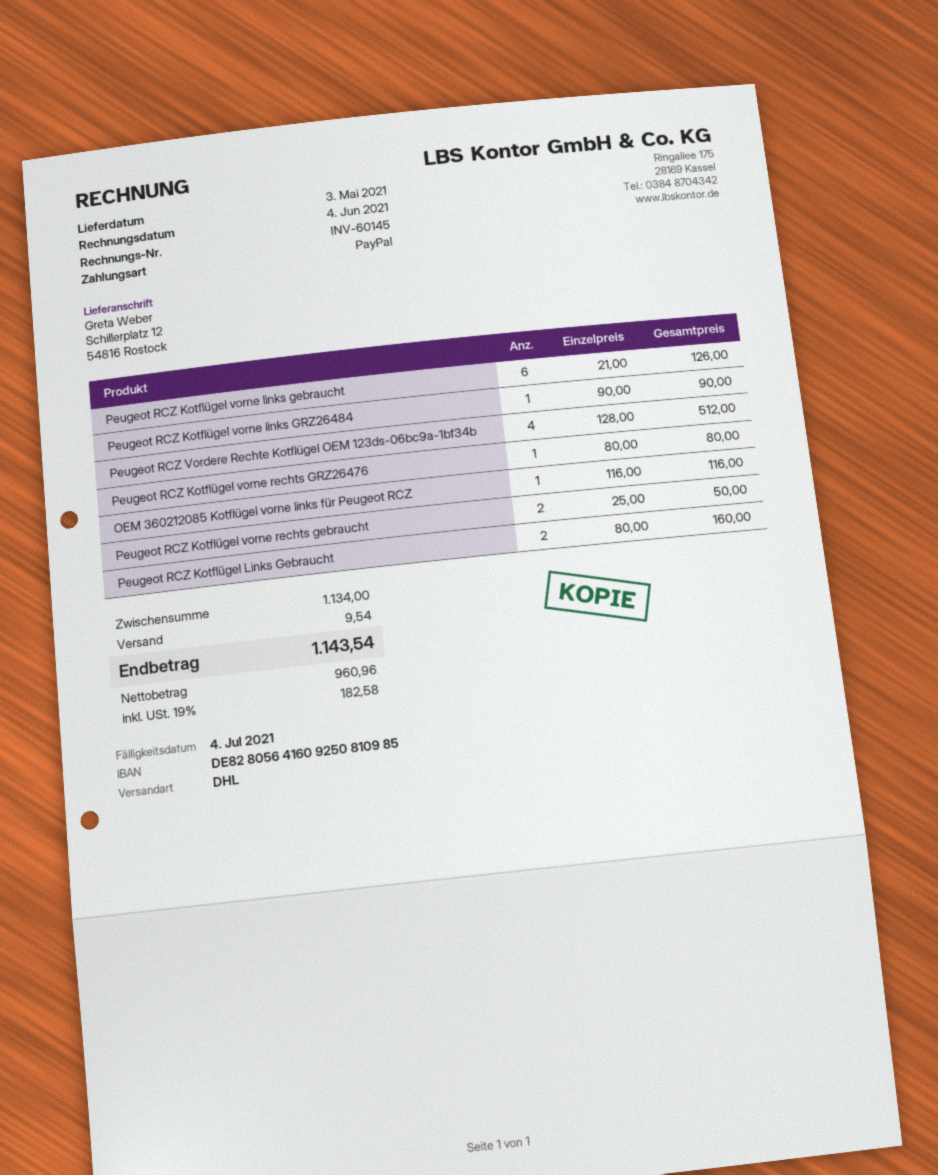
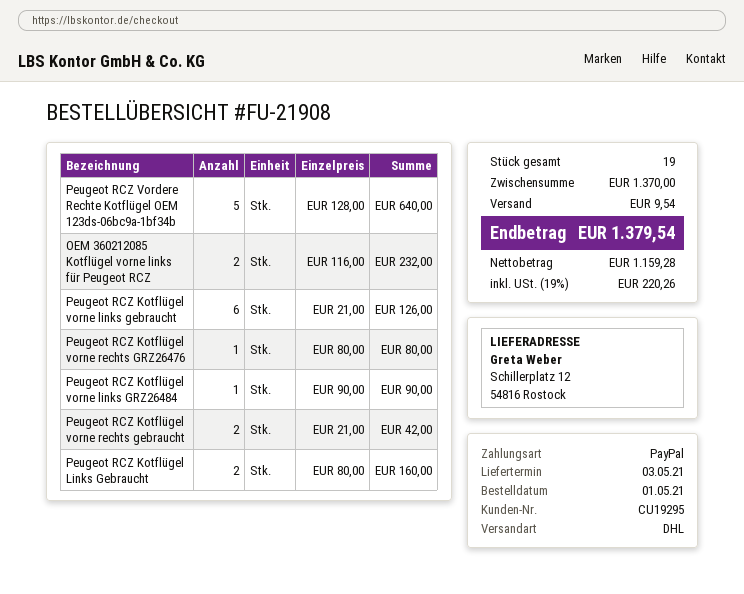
Peugeot RCZ Vordere Rechte Kotflügel OEM 123ds-06bc9a-1bf34b: 4 x 128.00 = 512.00 -> 5 x 128.00 = 640.00
OEM 360212085 Kotflügel vorne links für Peugeot RCZ: 1 x 116.00 = 116.00 -> 2 x 116.00 = 232.00
Peugeot RCZ Kotflügel vorne rechts gebraucht: 2 x 25.00 = 50.00 -> 2 x 21.00 = 42.00
subtotal: 1134.00 -> 1370.00
net: 960.96 -> 1159.28
tax: 19% = 182.58 -> 19% = 220.26
total: 1143.54 -> 1379.54

